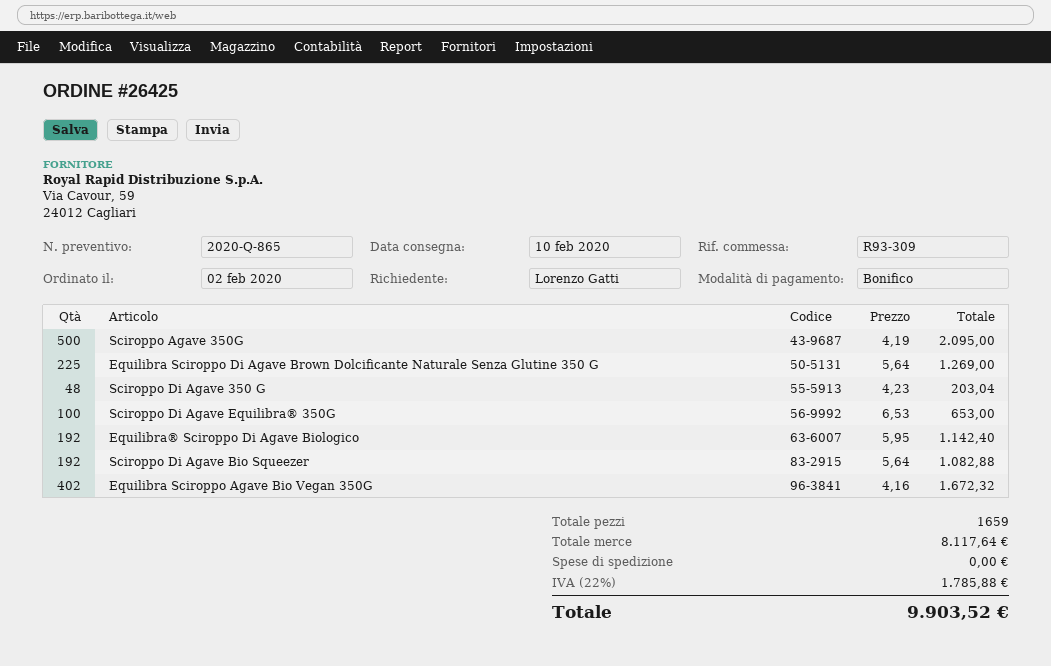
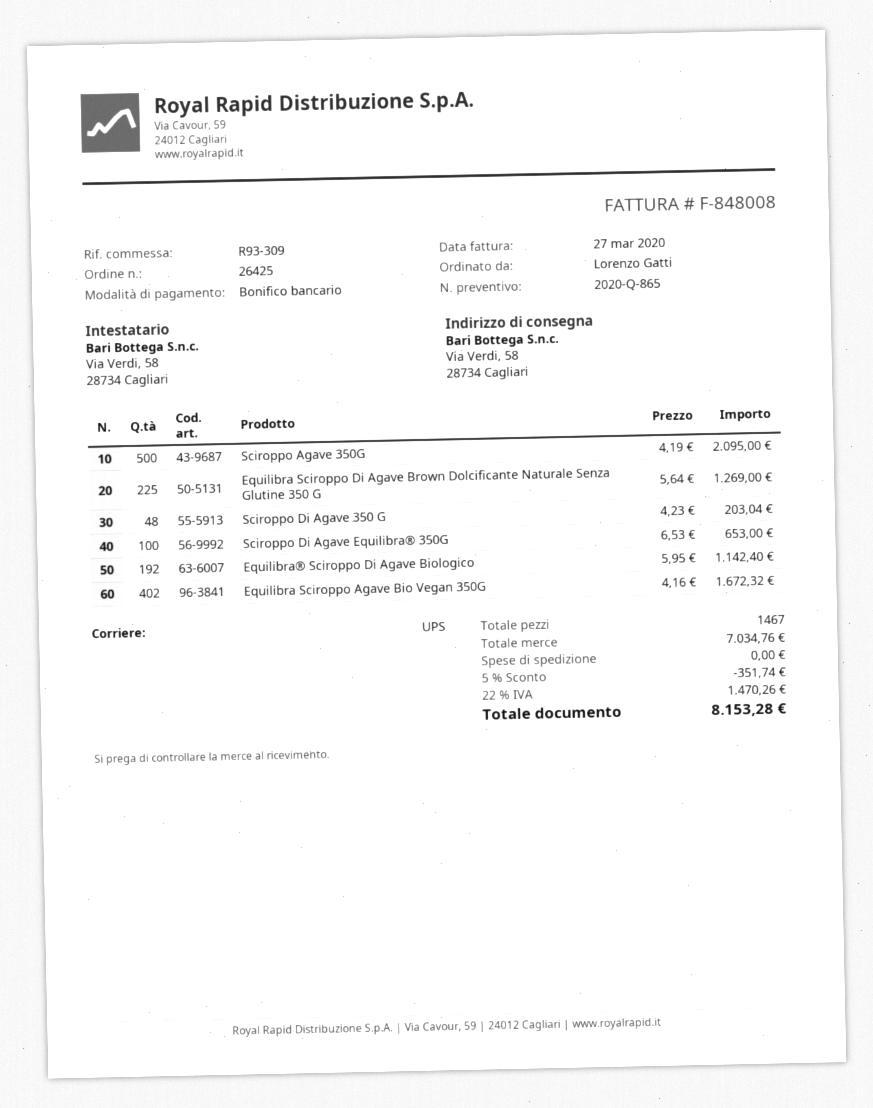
Sciroppo Di Agave Bio Squeezer: 192 x 5.64 = 1082.88 -> none
total quantity: 1659 -> 1467
subtotal: 8117.64 -> 7034.76
discount: none -> 5% = 351.74
tax: 22% = 1785.88 -> 22% = 1470.26
total: 9903.52 -> 8153.28

